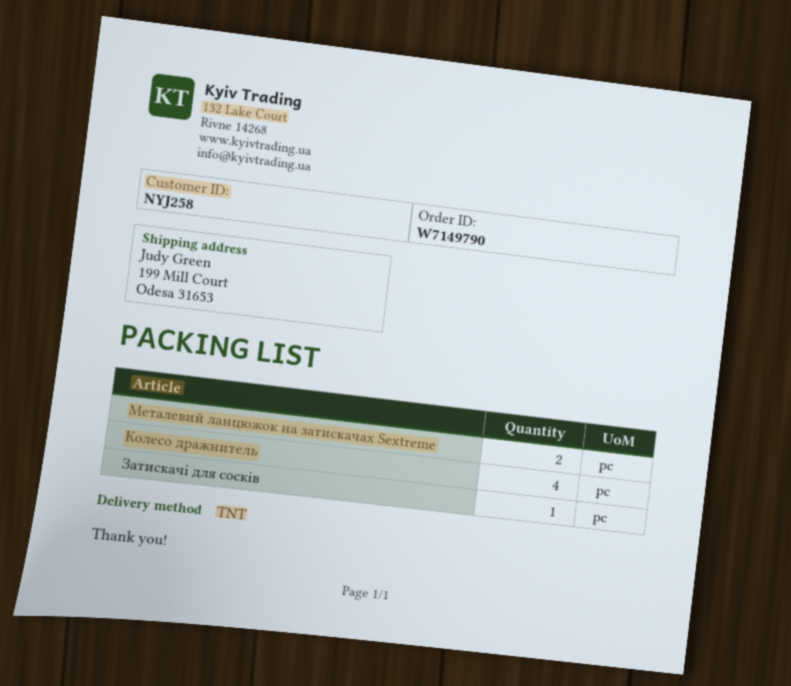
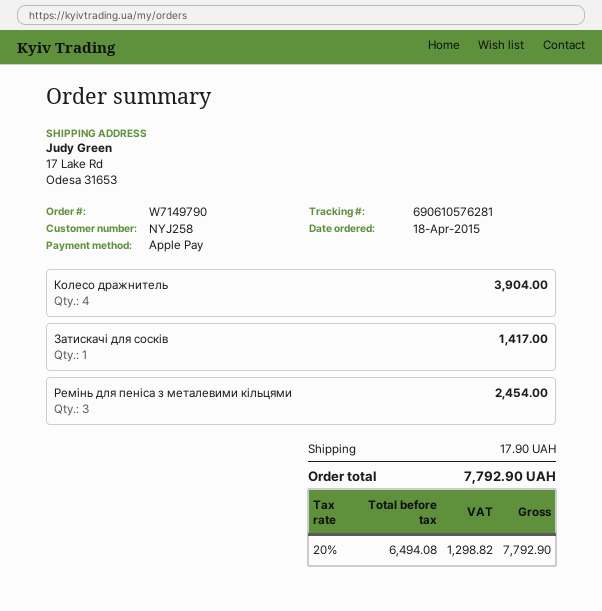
ship to: 199 Mill Court, Odesa 31653 -> 17 Lake Rd, Odesa 31653
Металевий ланцюжок на затискачах Sextreme: 2 -> none
Ремінь для пеніса з металевими кільцями: none -> 3

